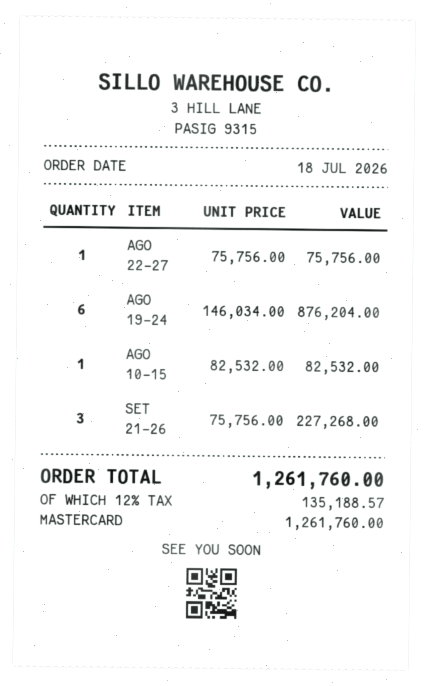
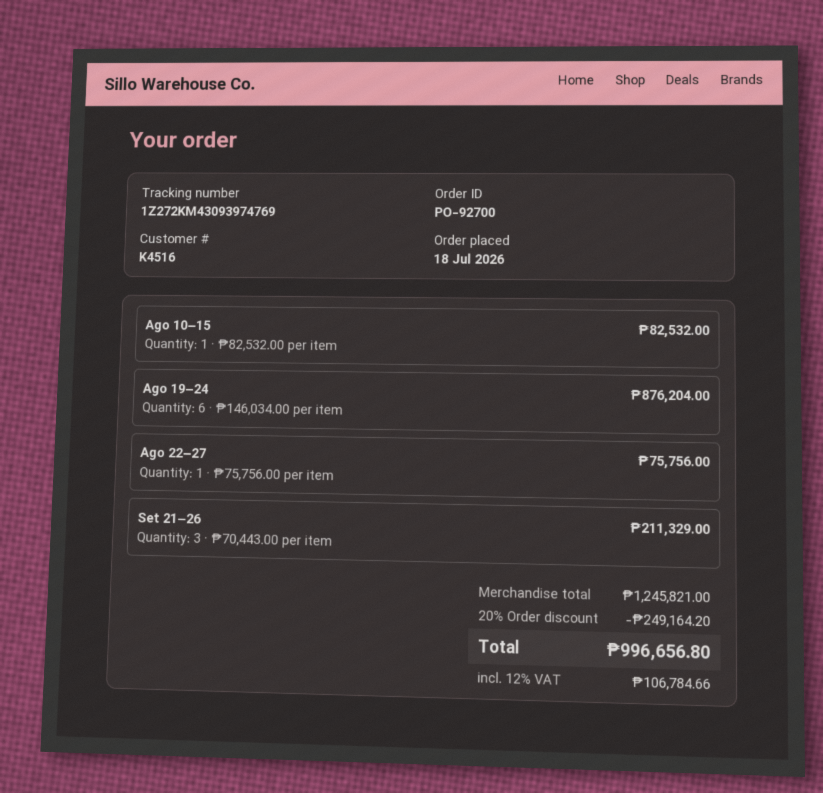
SET 21–26: 3 x 75756.00 = 227268.00 -> 3 x 70443.00 = 211329.00
discount: none -> 20% = 249164.20
tax: 12% = 135188.57 -> 12% = 106784.66
total: 1261760.00 -> 996656.80

